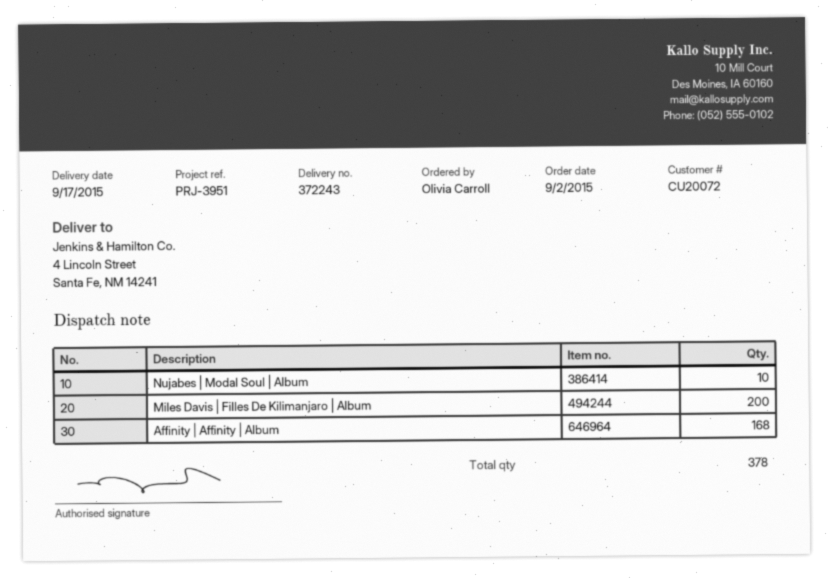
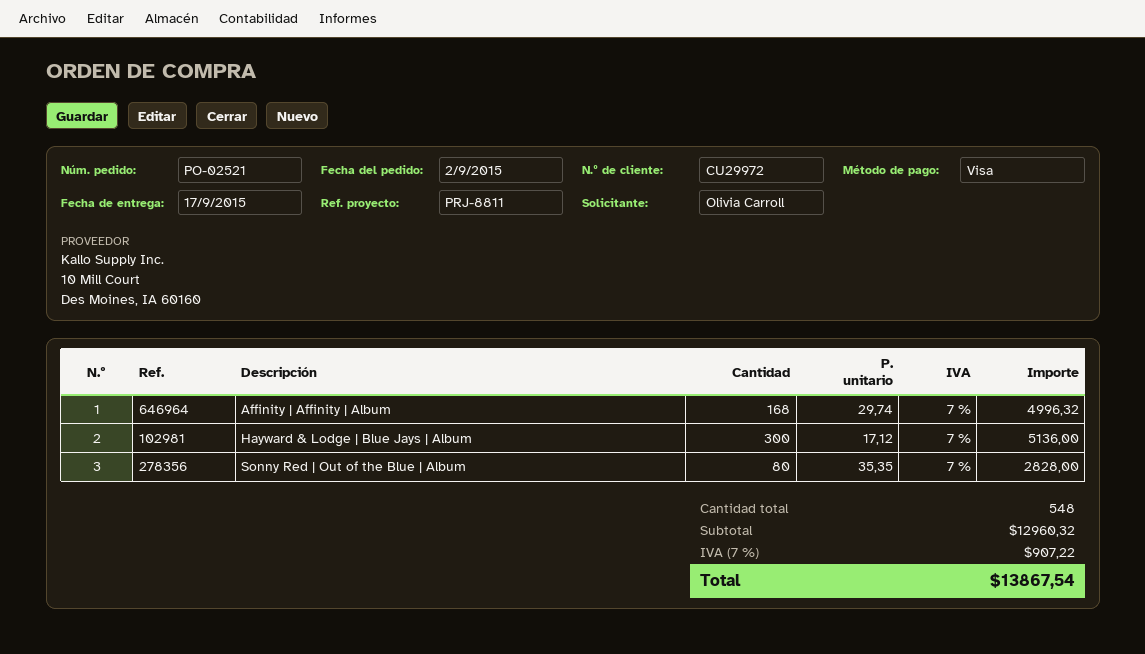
customer number: CU20072 -> CU29972
reference: PRJ-3951 -> PRJ-8811
Nujabes | Modal Soul | Album: 10 -> none
Miles Davis | Filles De Kilimanjaro | Album: 200 -> none
Hayward & Lodge | Blue Jays | Album: none -> 300
Sonny Red | Out of the Blue | Album: none -> 80
total quantity: 378 -> 548

